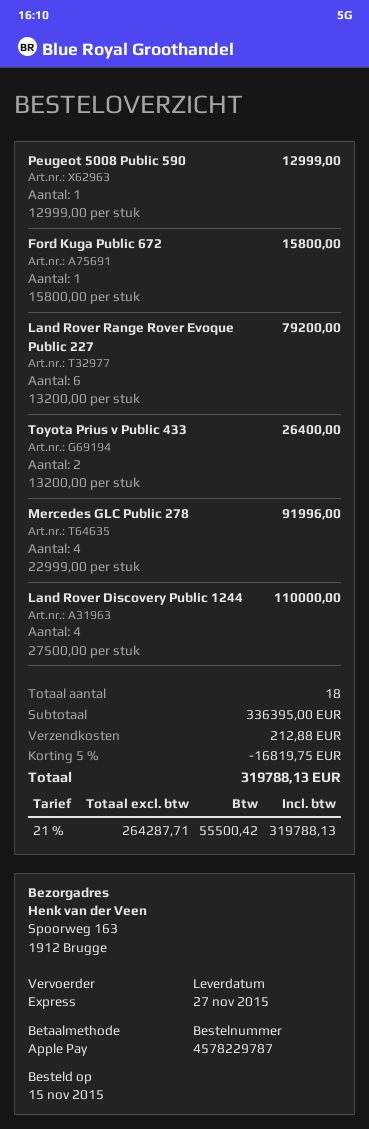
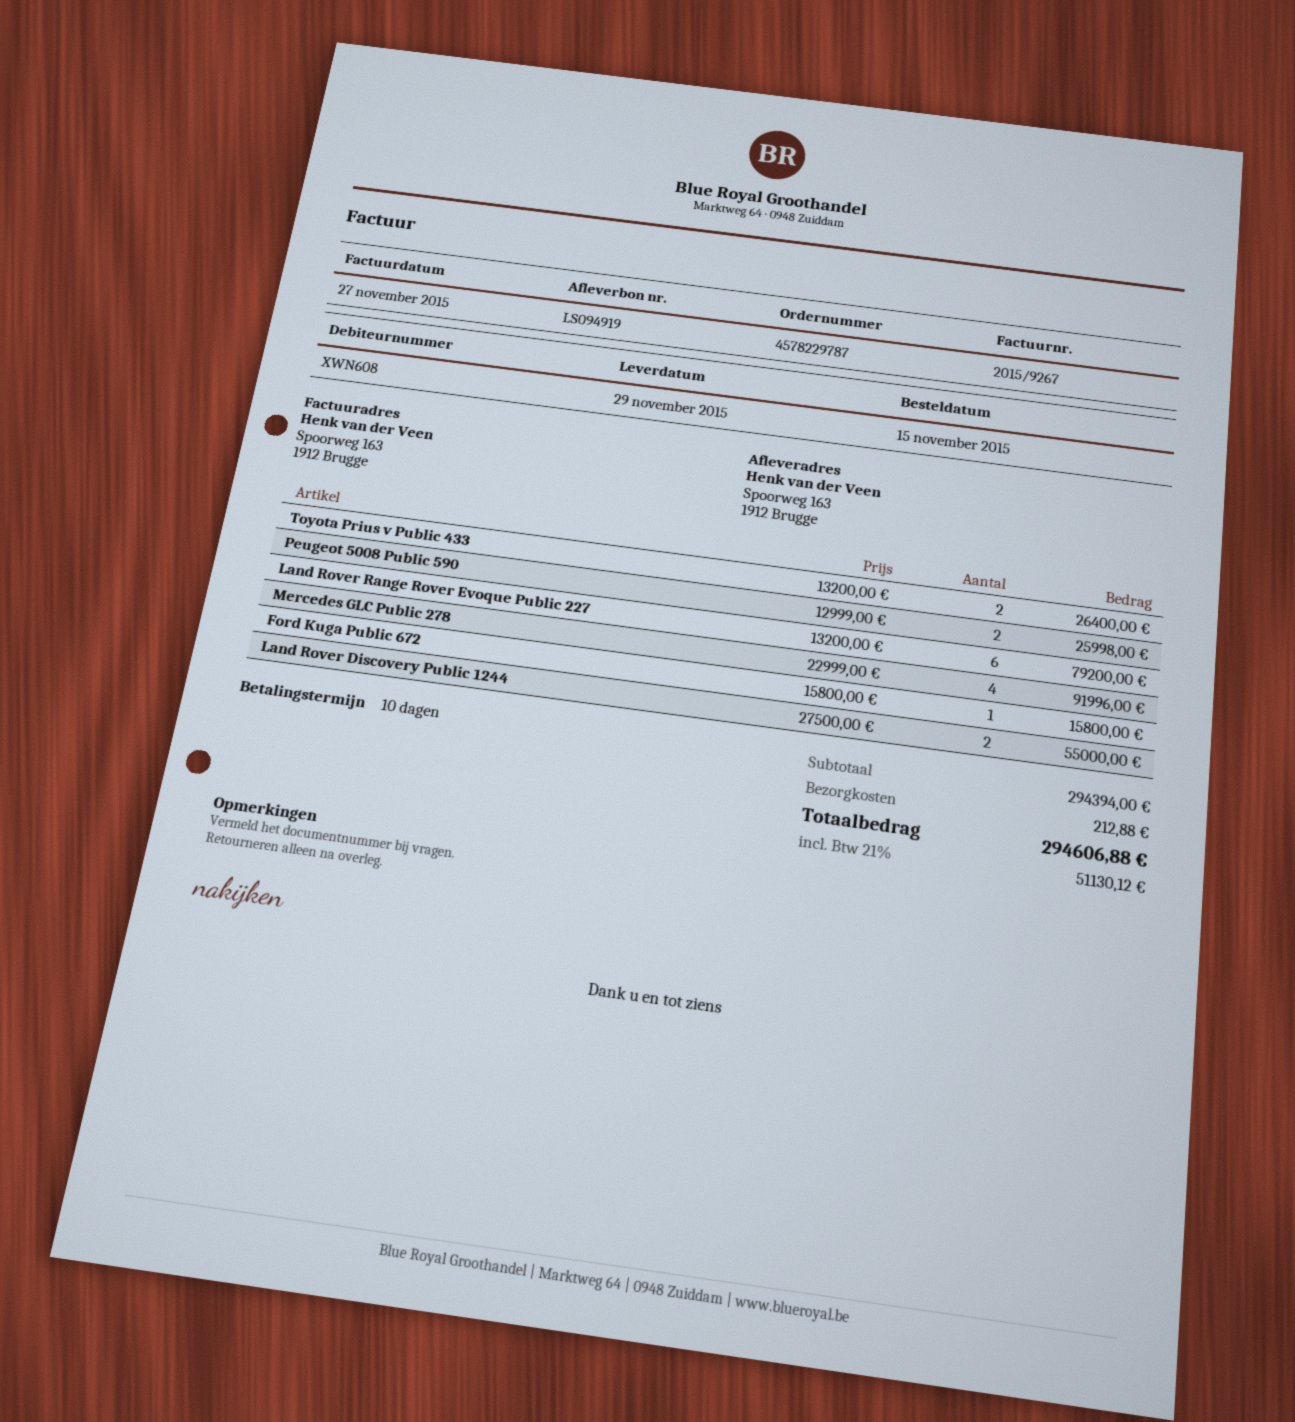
delivery date: 2015-11-27 -> 2015-11-29
Peugeot 5008 Public 590: 1 x 12999.00 = 12999.00 -> 2 x 12999.00 = 25998.00
Land Rover Discovery Public 1244: 4 x 27500.00 = 110000.00 -> 2 x 27500.00 = 55000.00
subtotal: 336395.00 -> 294394.00
discount: 5% = 16819.75 -> none
tax: 21% = 55500.42 -> 21% = 51130.12
total: 319788.13 -> 294606.88

